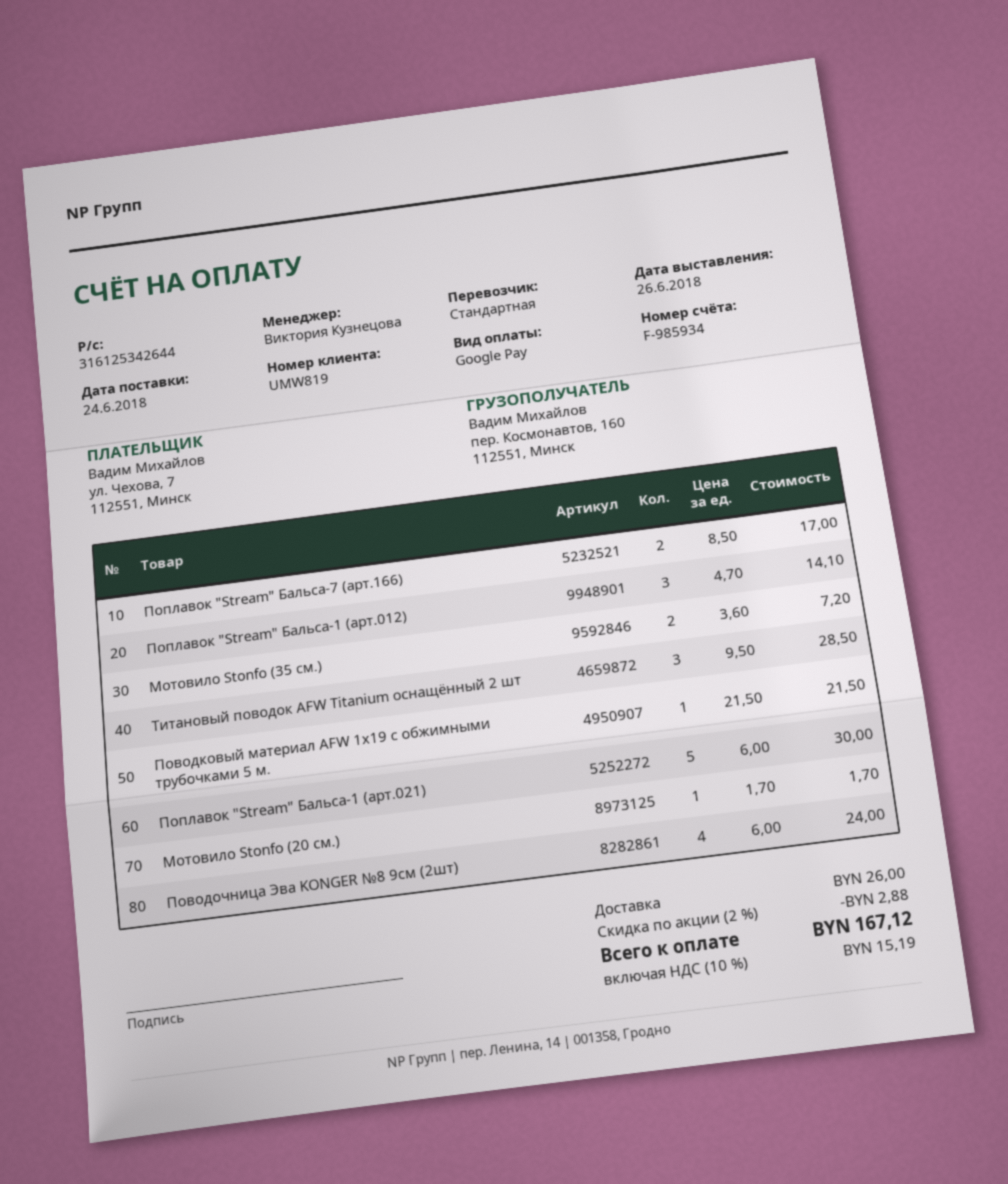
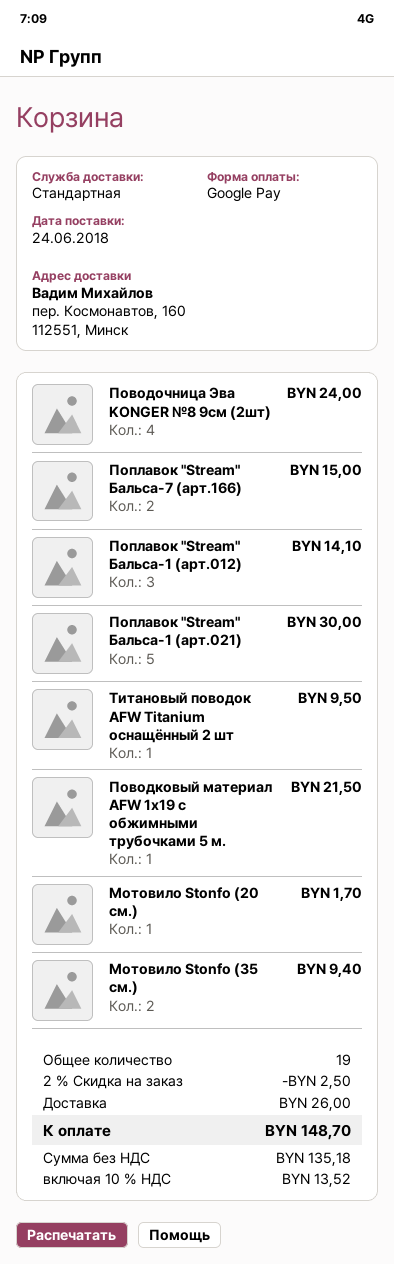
Поплавок "Stream" Бальса-7 (арт.166): 2 for 17.00 -> 2 for 15.00
Мотовило Stonfo (35 см.): 2 for 7.20 -> 2 for 9.40
Титановый поводок AFW Titanium оснащённый 2 шт: 3 for 28.50 -> 1 for 9.50
discount: 2% = 2.88 -> 2% = 2.50
tax: 10% = 15.19 -> 10% = 13.52
total: 167.12 -> 148.70

